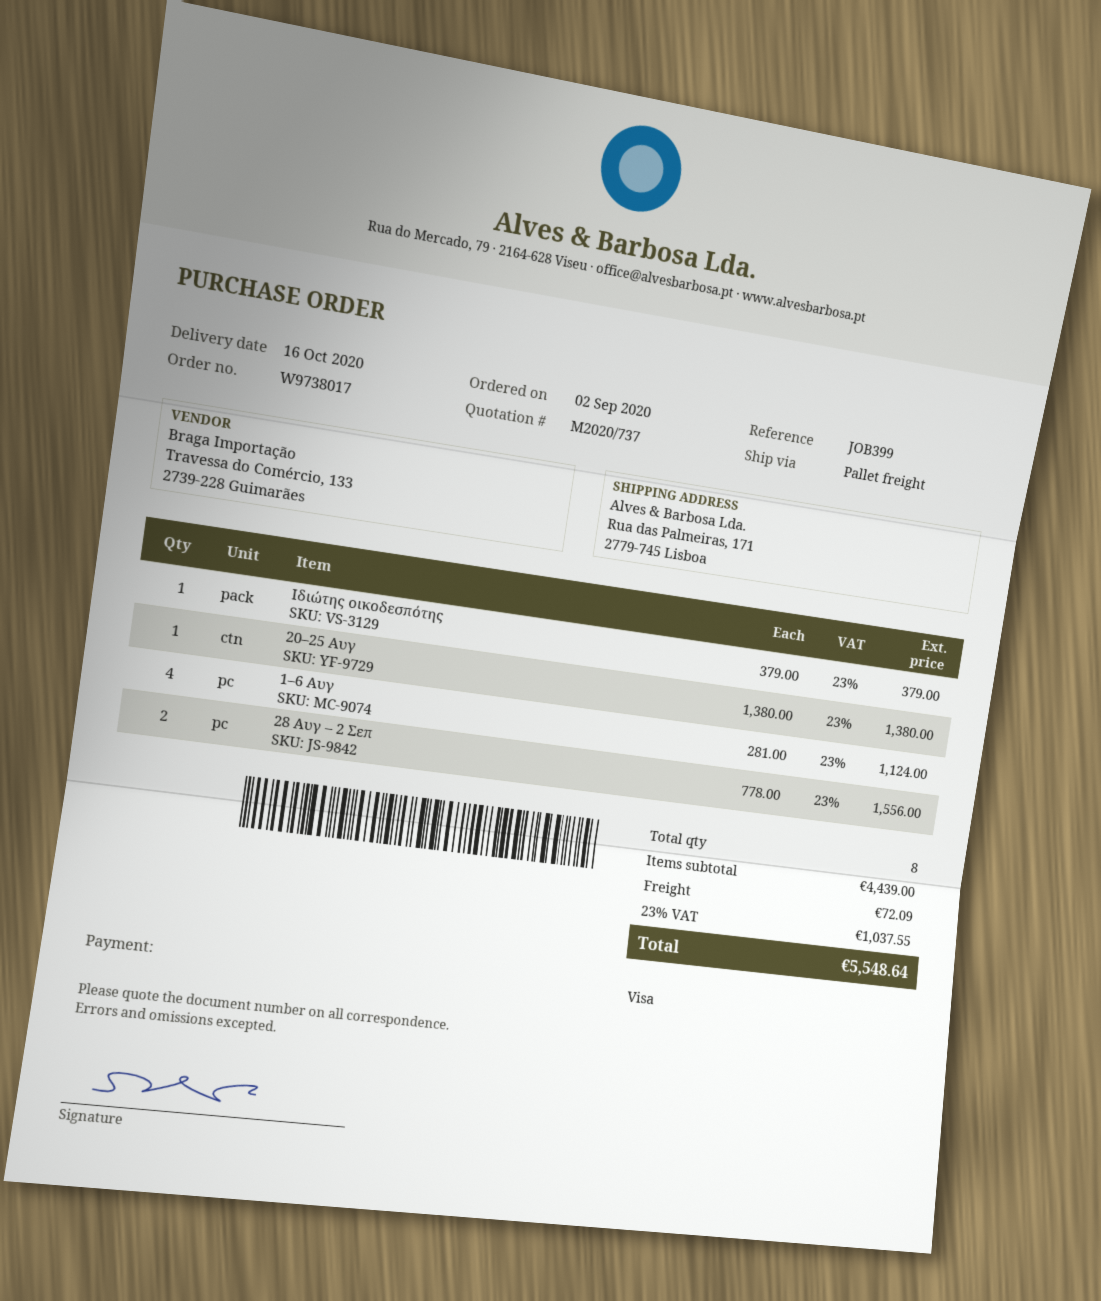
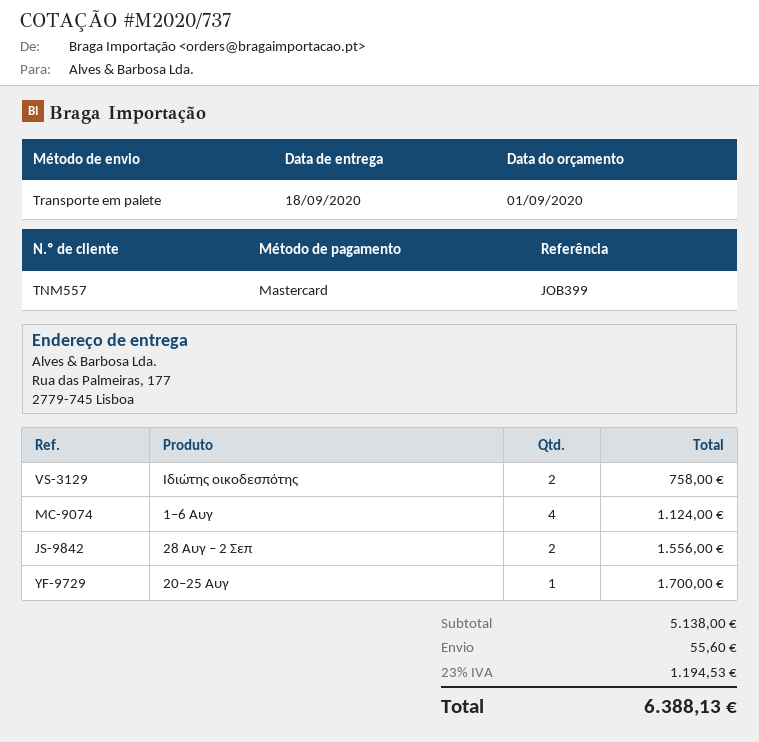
delivery date: 2020-10-16 -> 2020-09-18
payment method: Visa -> Mastercard
ship to: Rua das Palmeiras, 171, 2779-745 Lisboa -> Rua das Palmeiras, 177, 2779-745 Lisboa
Ιδιώτης οικοδεσπότης: 1 for 379.00 -> 2 for 758.00
20–25 Αυγ: 1 for 1380.00 -> 1 for 1700.00
subtotal: 4439.00 -> 5138.00
shipping: 72.09 -> 55.60
tax: 23% = 1037.55 -> 23% = 1194.53
total: 5548.64 -> 6388.13

